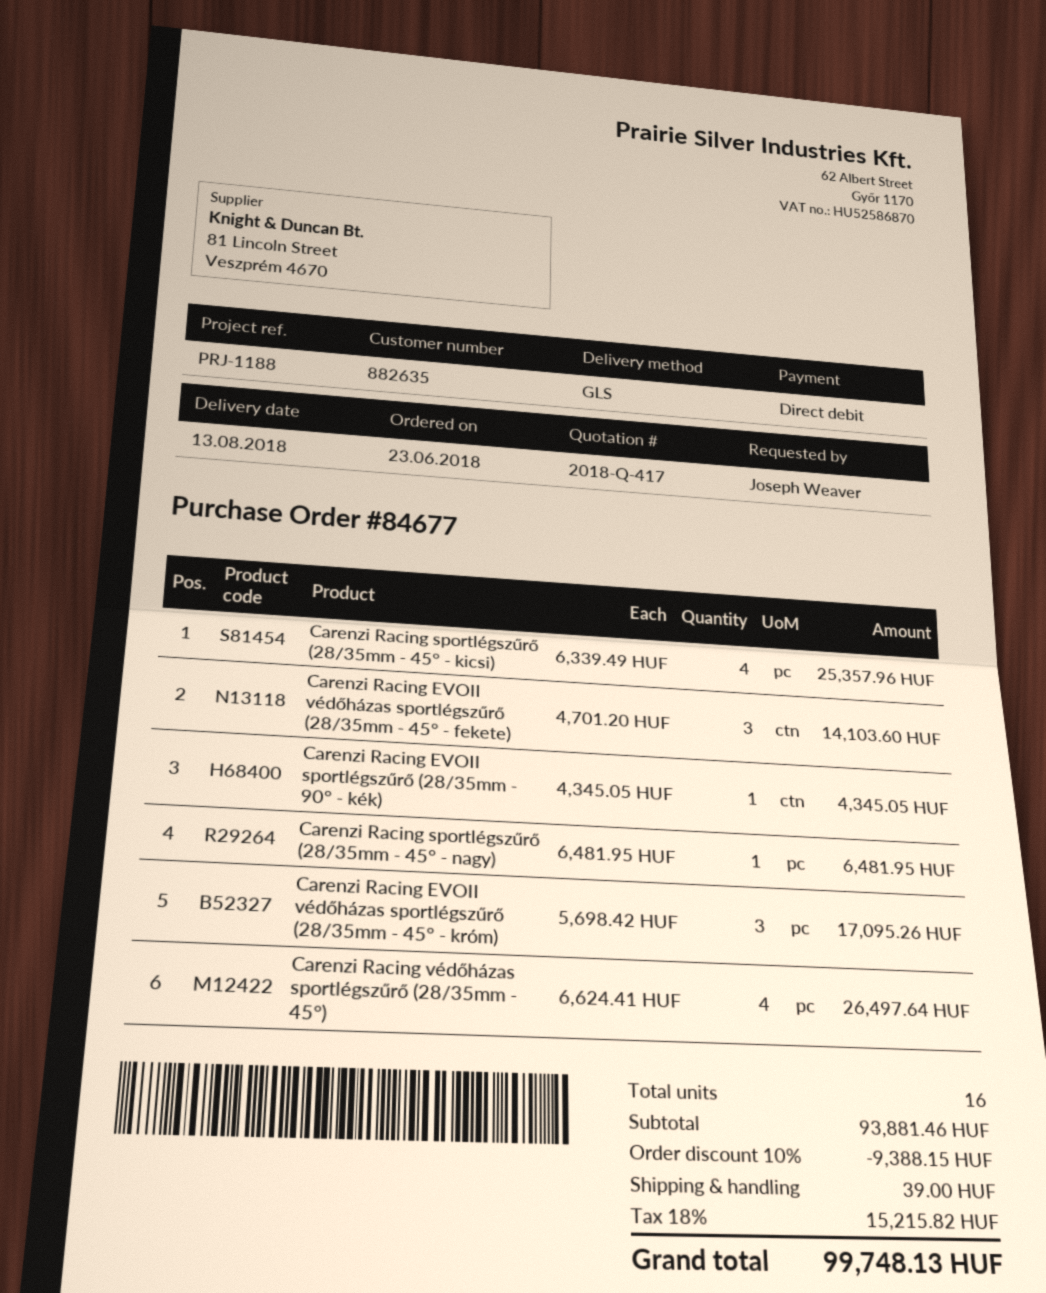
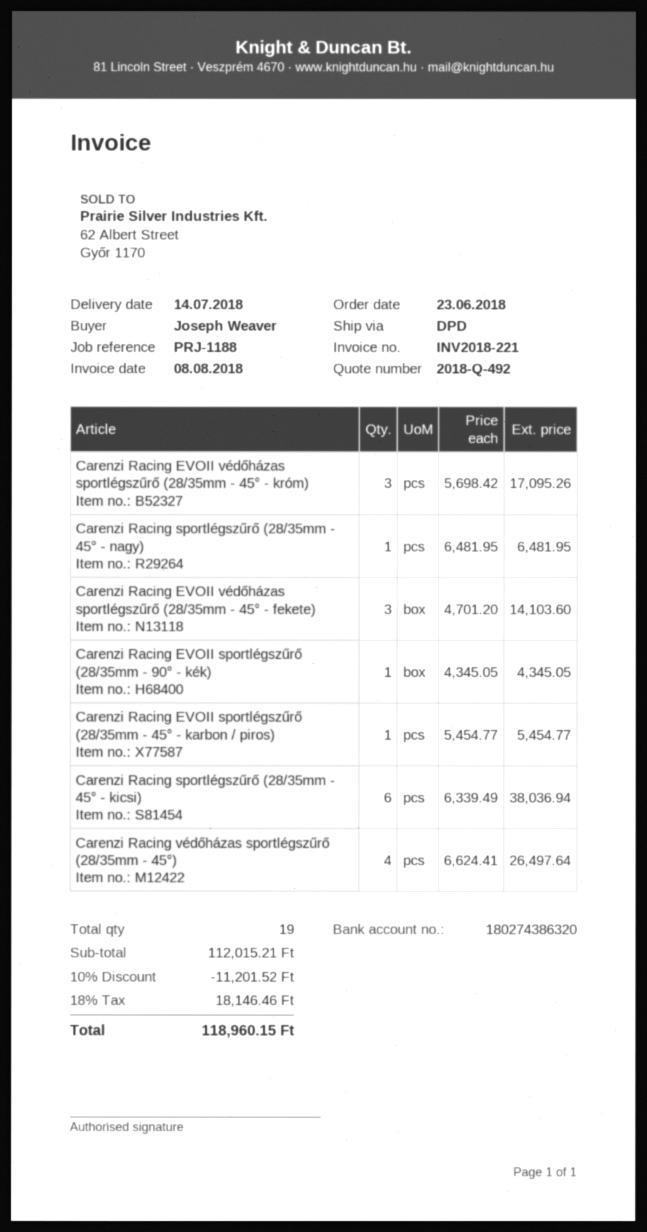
quote number: 2018-Q-417 -> 2018-Q-492
delivery date: 2018-08-13 -> 2018-07-14
shipping method: GLS -> DPD
Carenzi Racing sportlégszűrő (28/35mm - 45° - kicsi): 4 x 6339.49 = 25357.96 -> 6 x 6339.49 = 38036.94
Carenzi Racing EVOII sportlégszűrő (28/35mm - 45° - karbon / piros): none -> 1 x 5454.77 = 5454.77
total quantity: 16 -> 19
subtotal: 93881.46 -> 112015.21
discount: 10% = 9388.15 -> 10% = 11201.52
shipping: 39.00 -> none
tax: 18% = 15215.82 -> 18% = 18146.46
total: 99748.13 -> 118960.15

